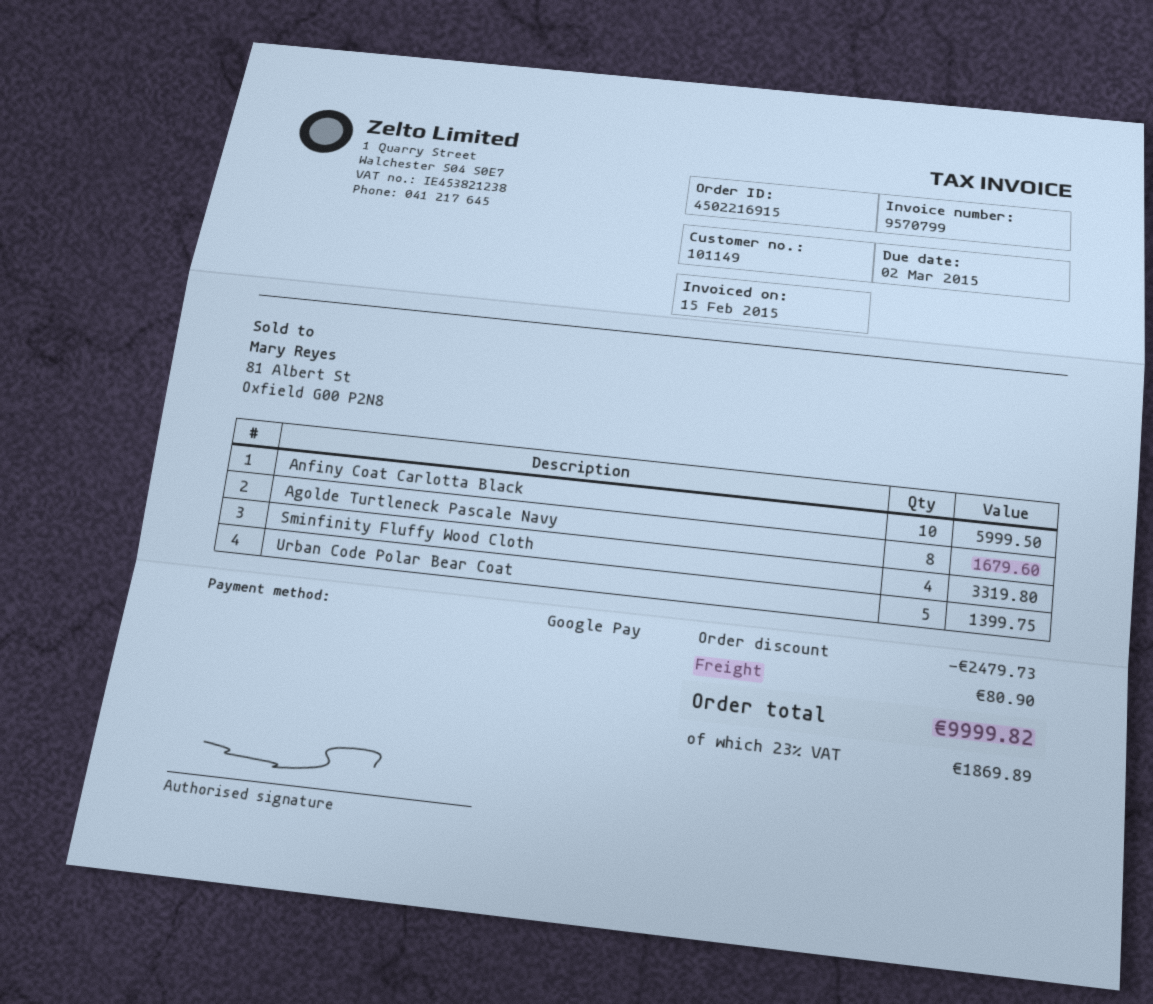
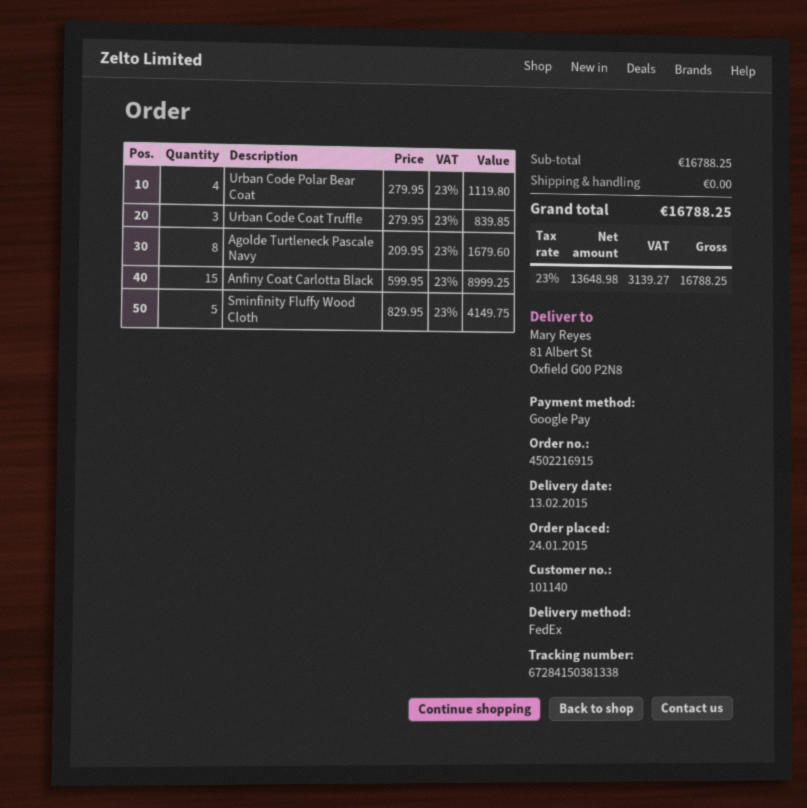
customer number: 101149 -> 101140
Anfiny Coat Carlotta Black: 10 for 5999.50 -> 15 for 8999.25
Sminfinity Fluffy Wood Cloth: 4 for 3319.80 -> 5 for 4149.75
Urban Code Polar Bear Coat: 5 for 1399.75 -> 4 for 1119.80
Urban Code Coat Truffle: none -> 3 for 839.85
discount: 2479.73 -> none
shipping: 80.90 -> 0.00
tax: 23% = 1869.89 -> 23% = 3139.27
total: 9999.82 -> 16788.25

